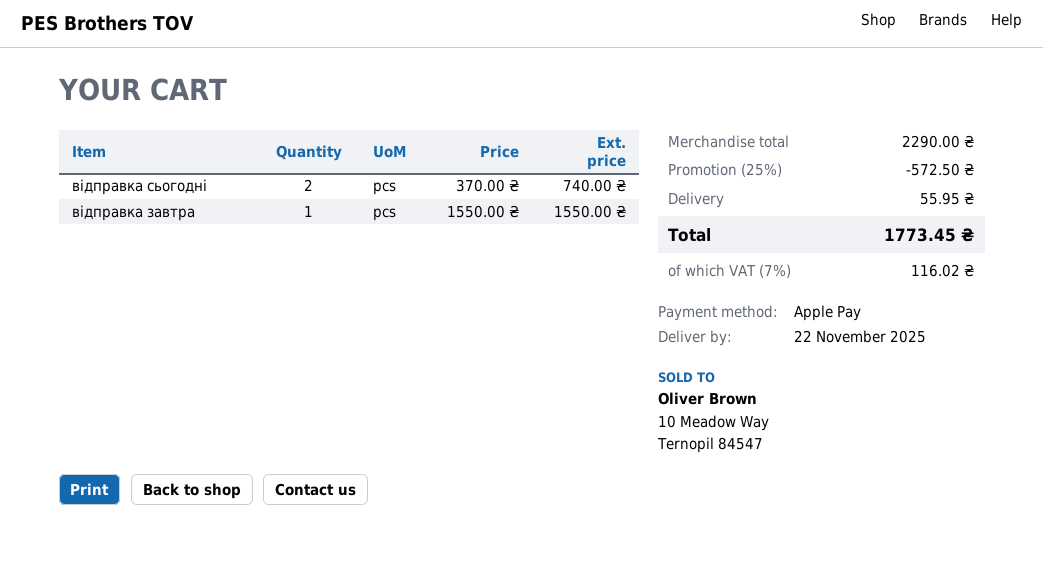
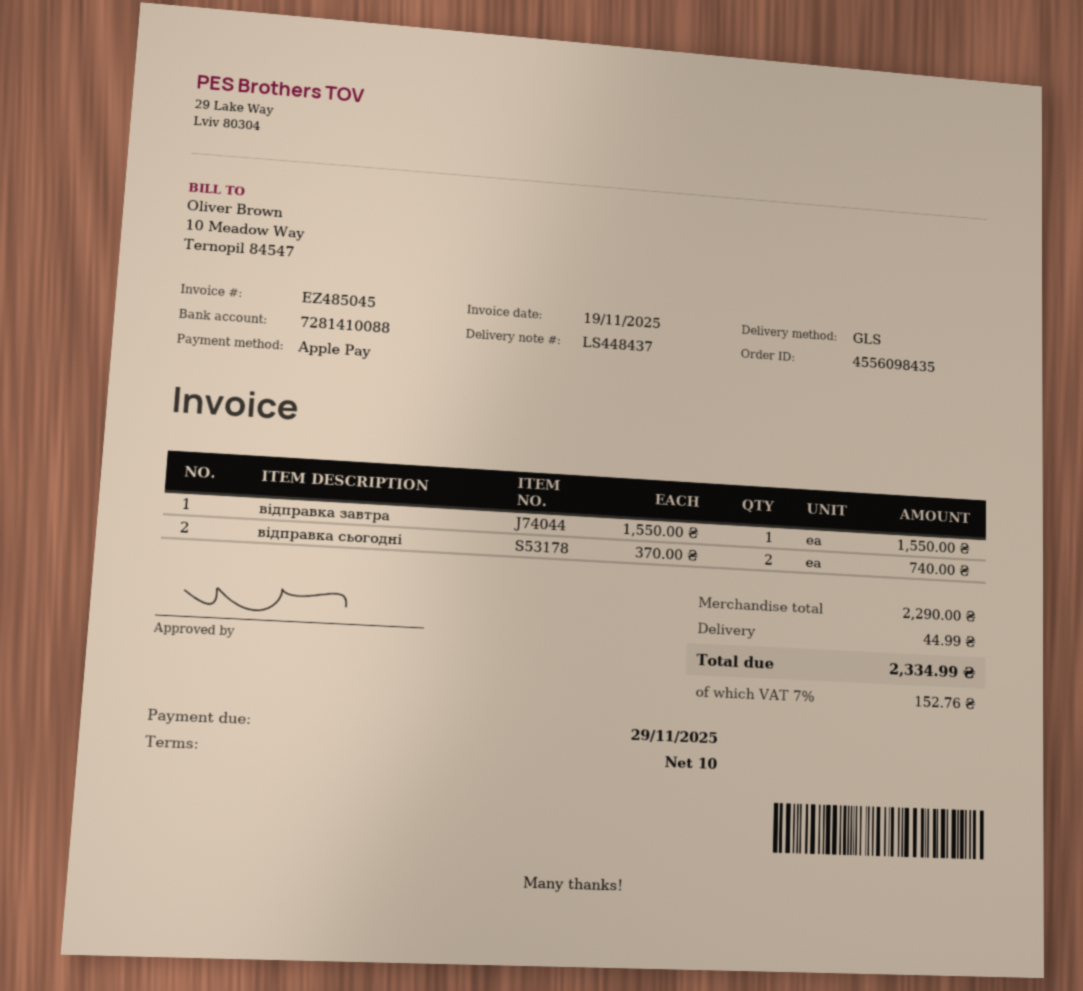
discount: 25% = 572.50 -> none
shipping: 55.95 -> 44.99
tax: 7% = 116.02 -> 7% = 152.76
total: 1773.45 -> 2334.99

